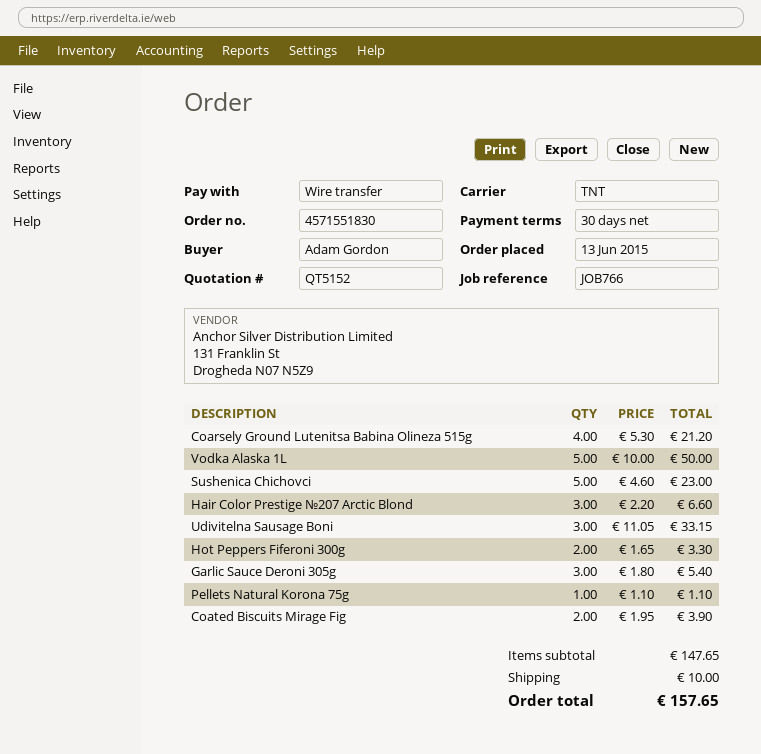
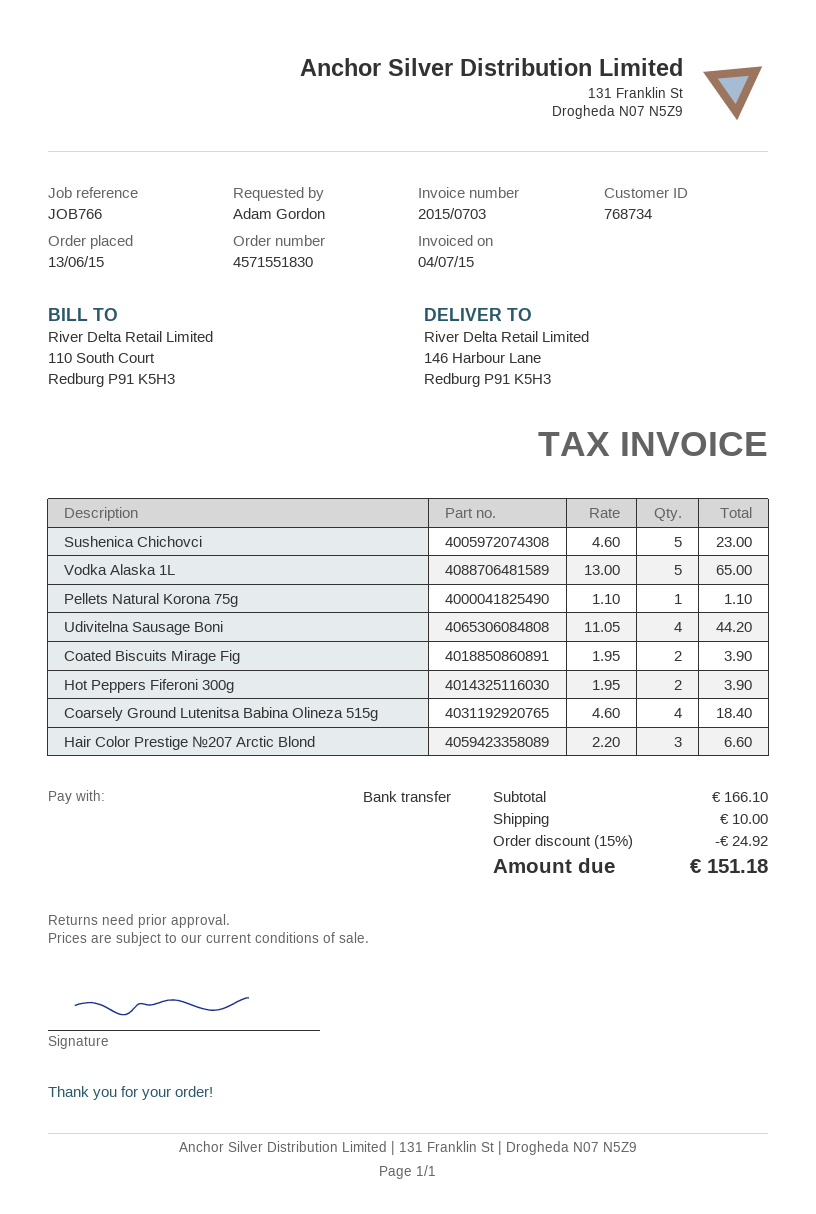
Coarsely Ground Lutenitsa Babina Olineza 515g: 4 x 5.30 = 21.20 -> 4 x 4.60 = 18.40
Vodka Alaska 1L: 5 x 10.00 = 50.00 -> 5 x 13.00 = 65.00
Udivitelna Sausage Boni: 3 x 11.05 = 33.15 -> 4 x 11.05 = 44.20
Hot Peppers Fiferoni 300g: 2 x 1.65 = 3.30 -> 2 x 1.95 = 3.90
Garlic Sauce Deroni 305g: 3 x 1.80 = 5.40 -> none
subtotal: 147.65 -> 166.10
discount: none -> 15% = 24.92
total: 157.65 -> 151.18

